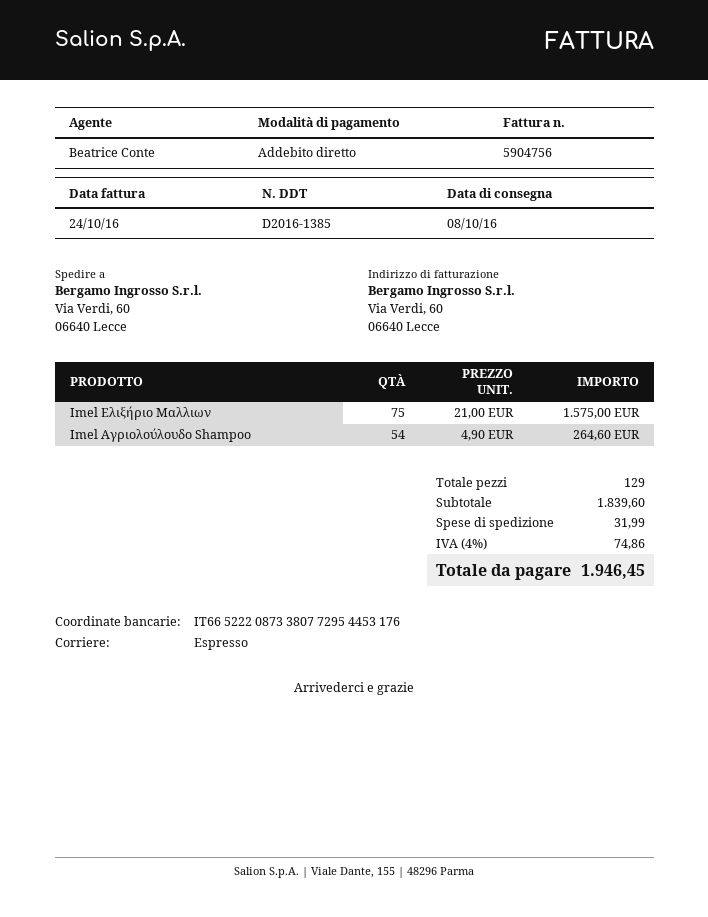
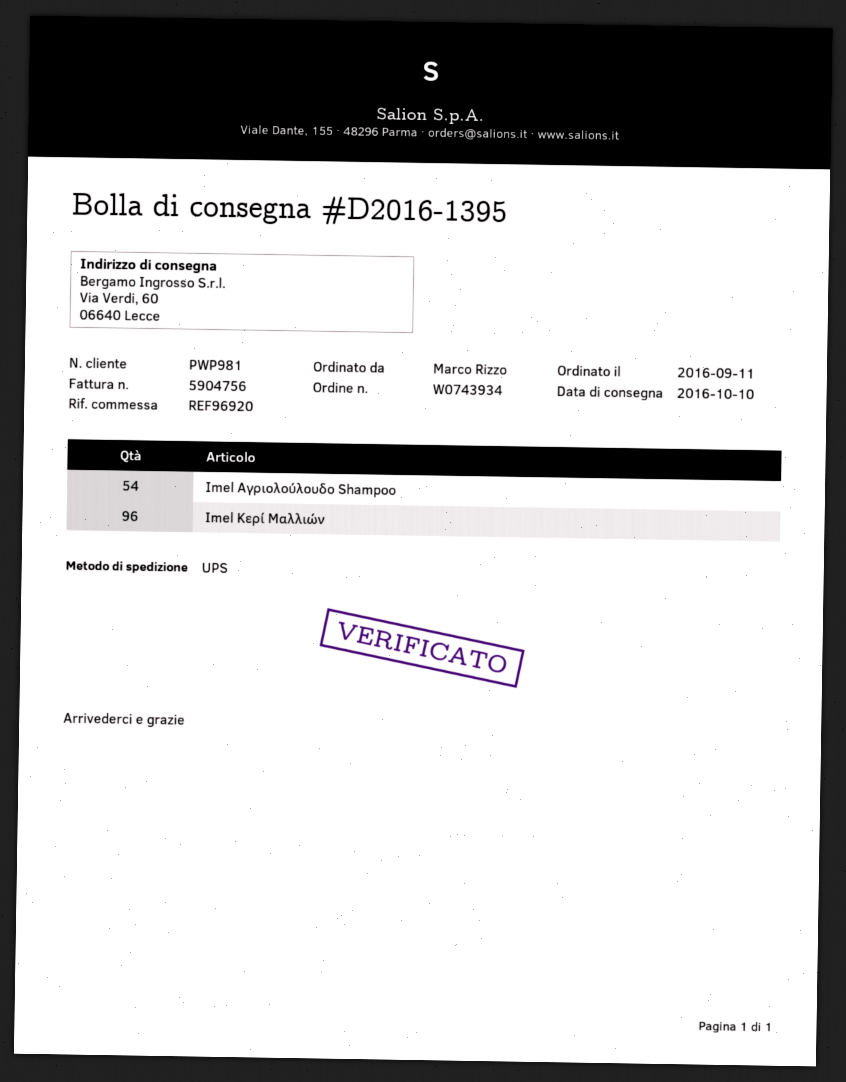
delivery note number: D2016-1385 -> D2016-1395
delivery date: 2016-10-08 -> 2016-10-10
shipping method: express -> UPS
Imel Ελιξήριο Μαλλιων: 75 -> none
Imel Κερί Μαλλιών: none -> 96

